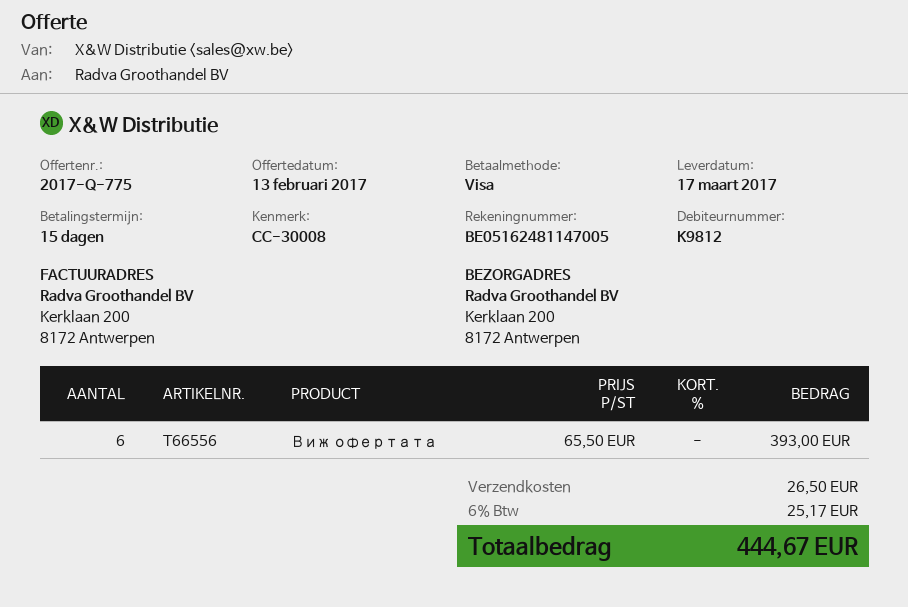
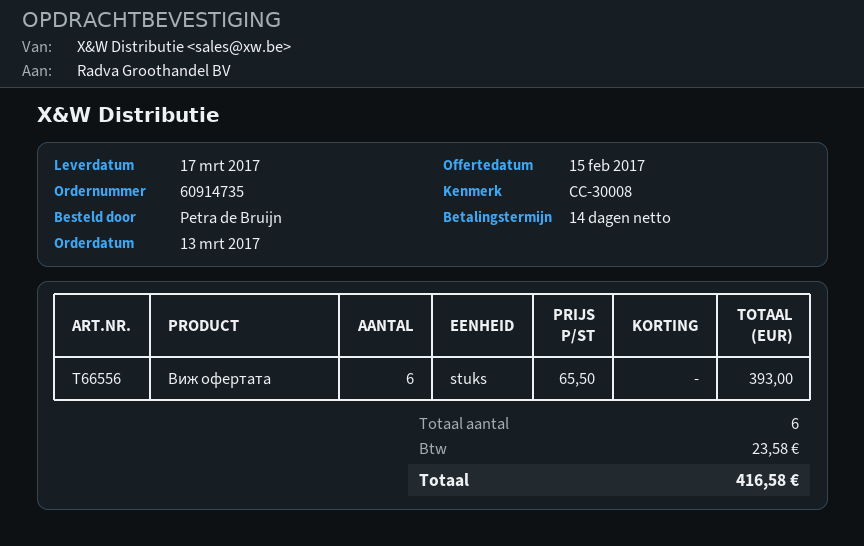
quote date: 2017-02-13 -> 2017-02-15
payment terms: 15 days -> 14 days
shipping: 26.50 -> none
tax: 25.17 -> 23.58
total: 444.67 -> 416.58

